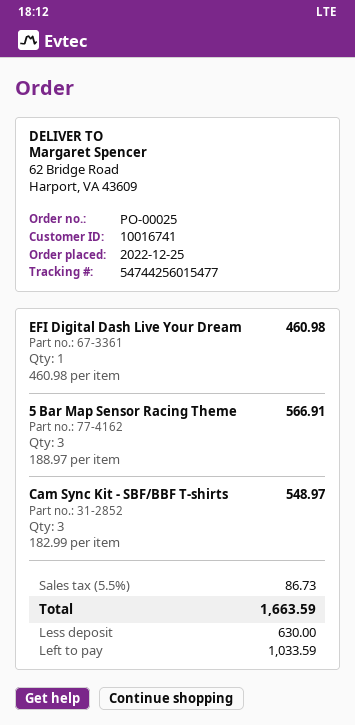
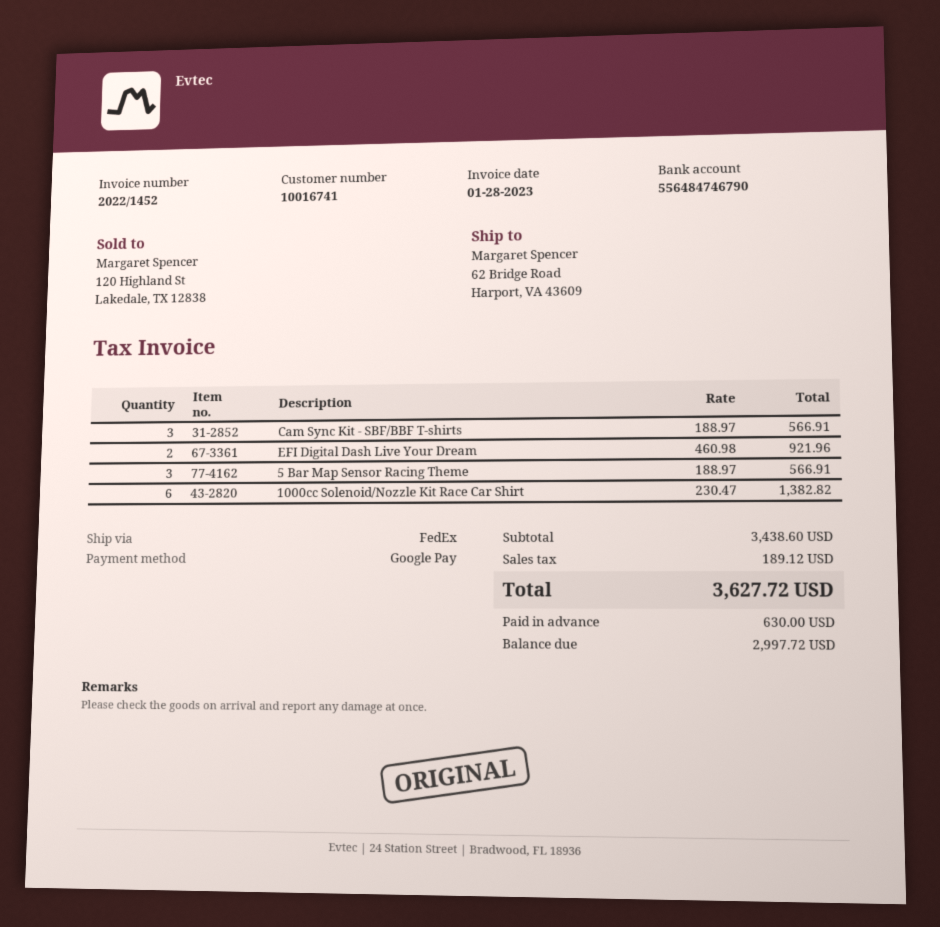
EFI Digital Dash Live Your Dream: 1 x 460.98 = 460.98 -> 2 x 460.98 = 921.96
Cam Sync Kit - SBF/BBF T-shirts: 3 x 182.99 = 548.97 -> 3 x 188.97 = 566.91
1000cc Solenoid/Nozzle Kit Race Car Shirt: none -> 6 x 230.47 = 1382.82
tax: 86.73 -> 189.12
total: 1663.59 -> 3627.72
balance: 1033.59 -> 2997.72

